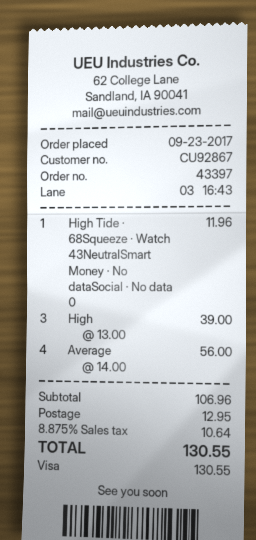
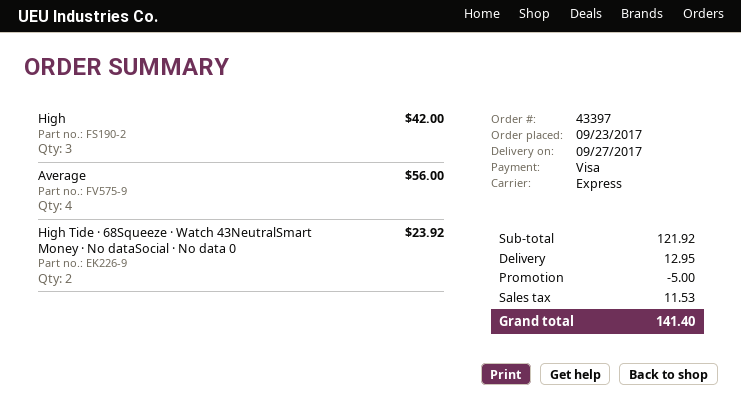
High Tide · 68Squeeze · Watch 43NeutralSmart Money · No dataSocial · No data 0: 1 for 11.96 -> 2 for 23.92
High: 3 for 39.00 -> 3 for 42.00
subtotal: 106.96 -> 121.92
discount: none -> 5.00
tax: 10.64 -> 11.53
total: 130.55 -> 141.40

